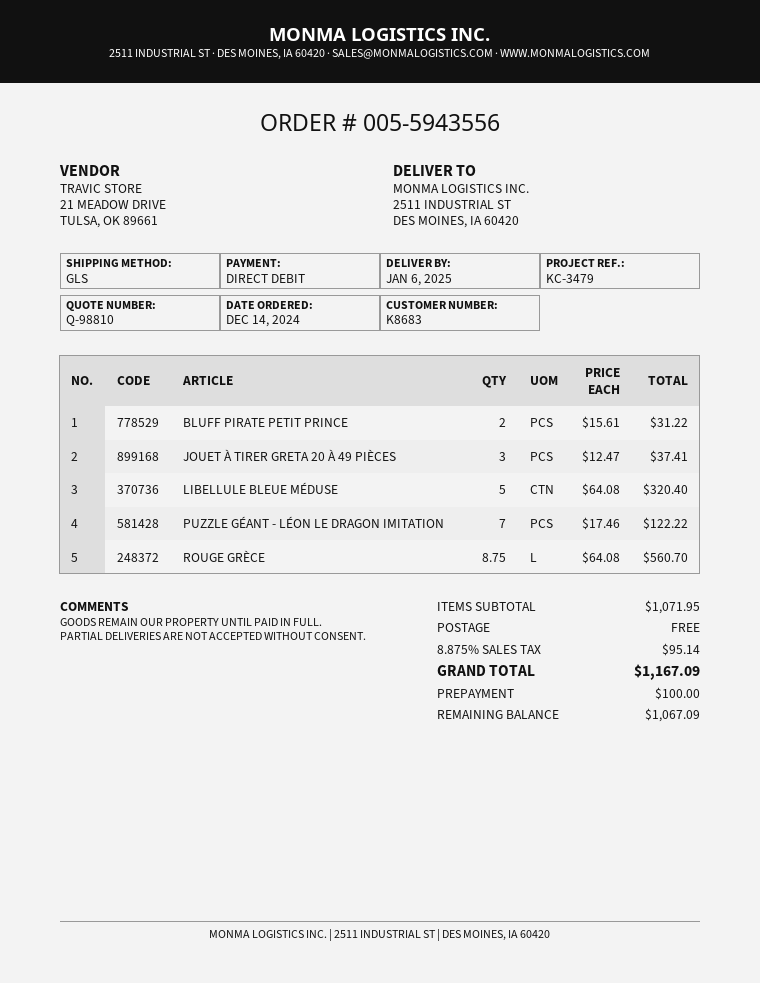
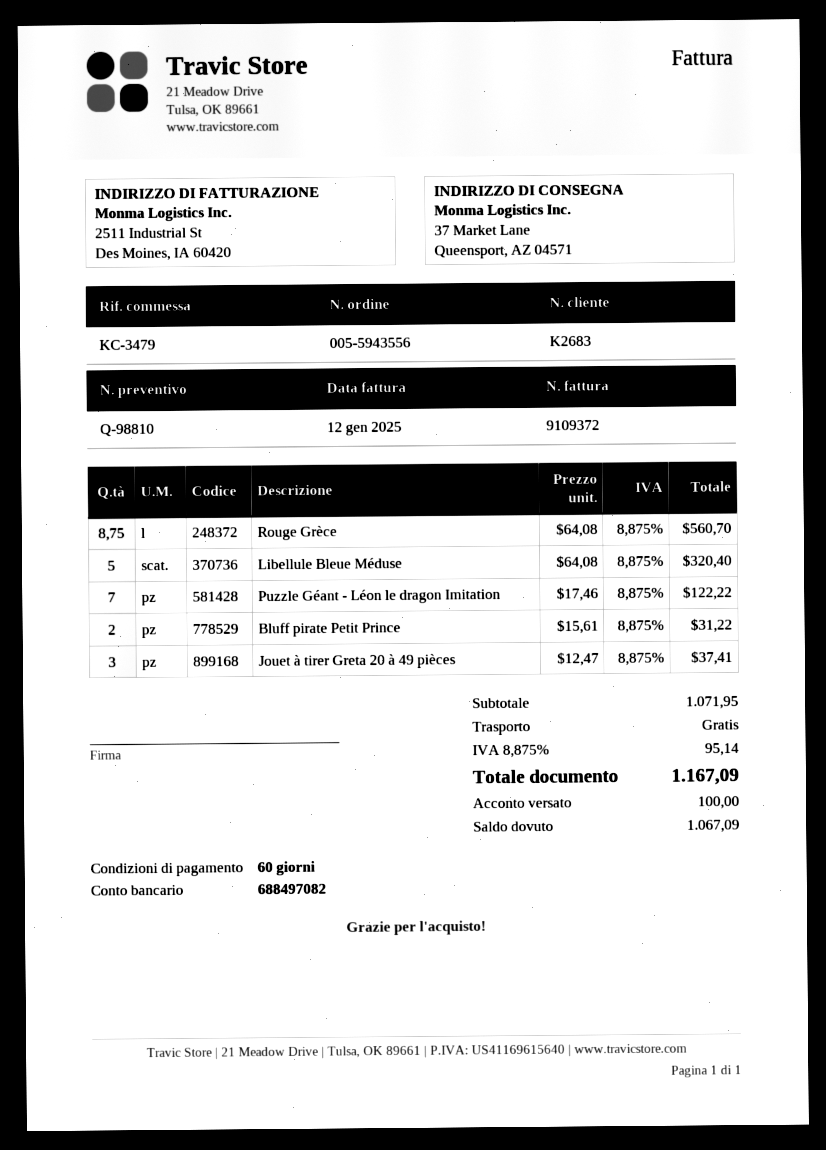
customer number: K8683 -> K2683
ship to: 2511 INDUSTRIAL ST, DES MOINES, IA 60420 -> 37 Market Lane, Queensport, AZ 04571

